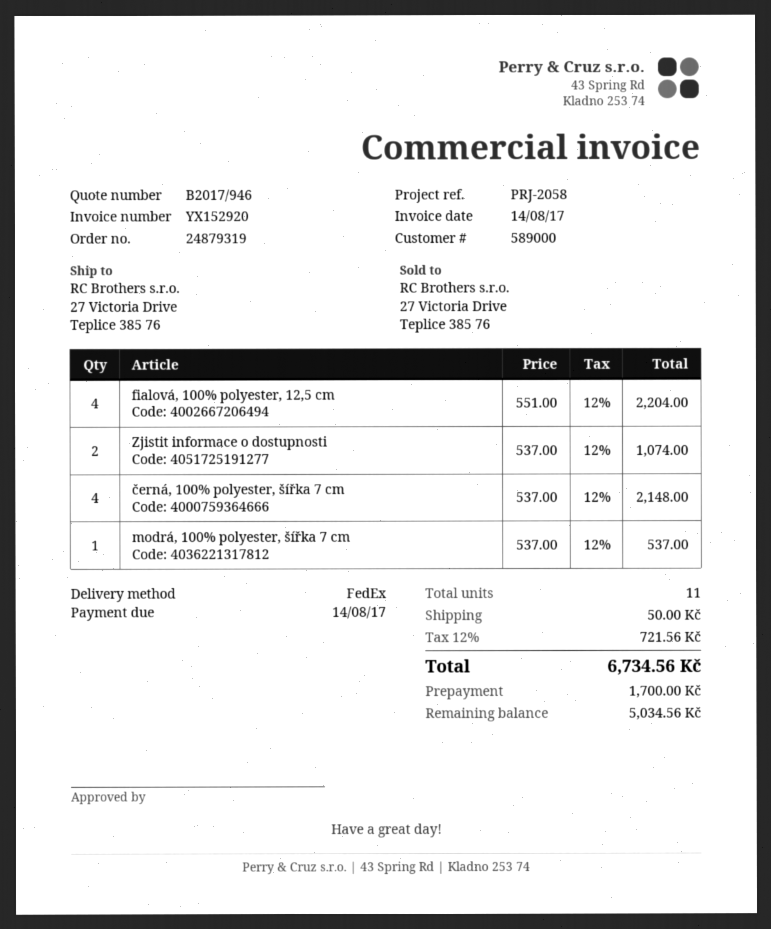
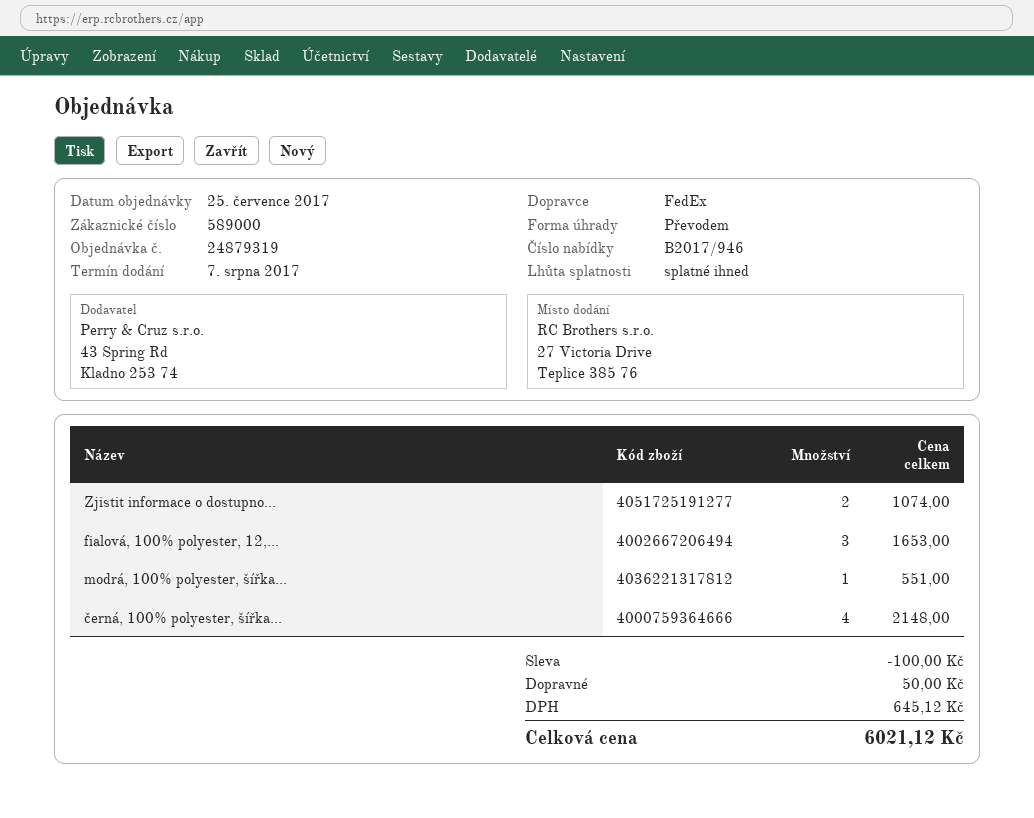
fialová, 100% polyester, 12,5 cm: 4 for 2204.00 -> 3 for 1653.00
modrá, 100% polyester, šířka 7 cm: 1 for 537.00 -> 1 for 551.00
discount: none -> 100.00
tax: 721.56 -> 645.12
total: 6734.56 -> 6021.12

